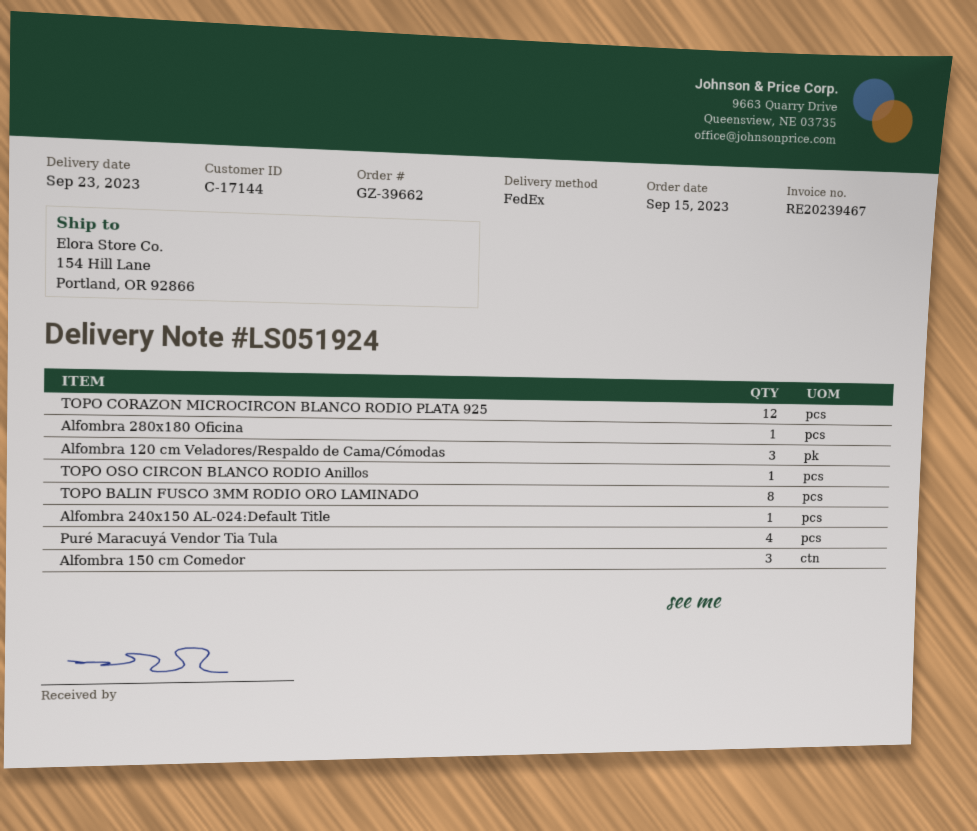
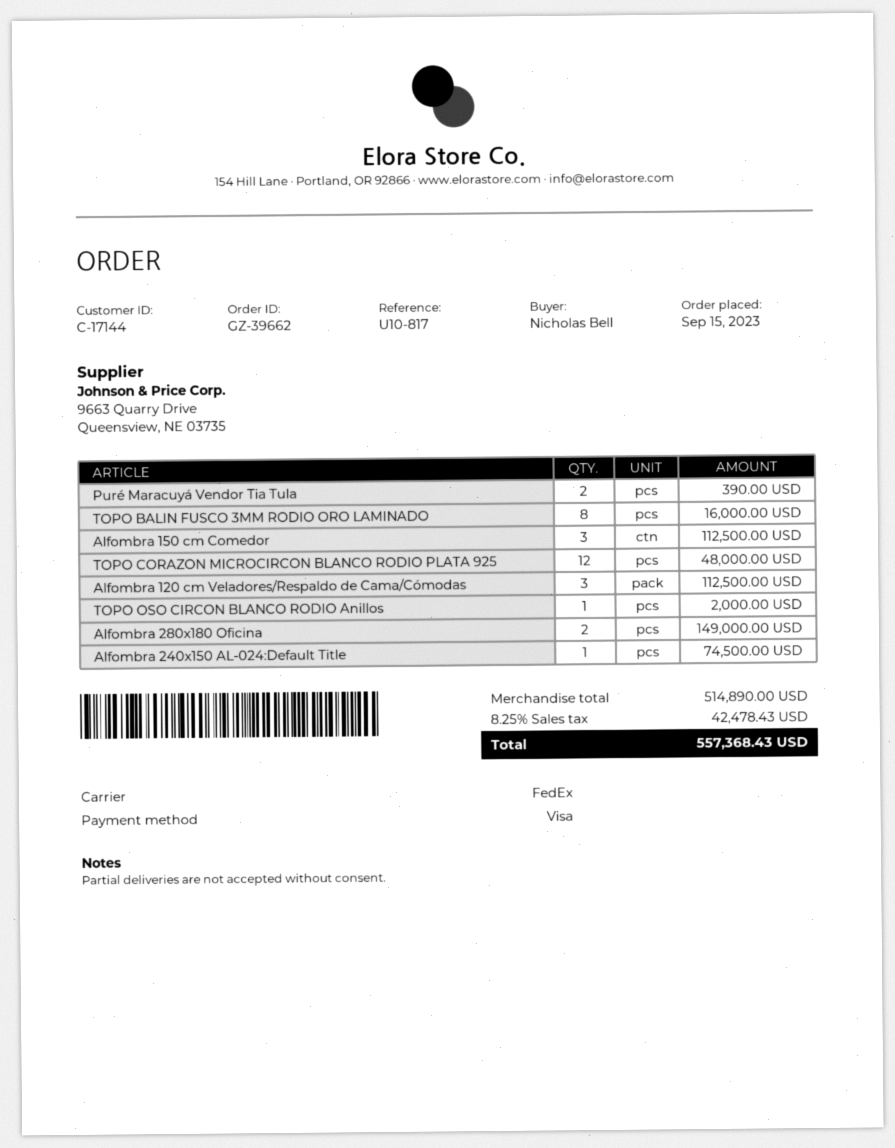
Alfombra 280x180 Oficina: 1 -> 2
Puré Maracuyá Vendor Tia Tula: 4 -> 2

